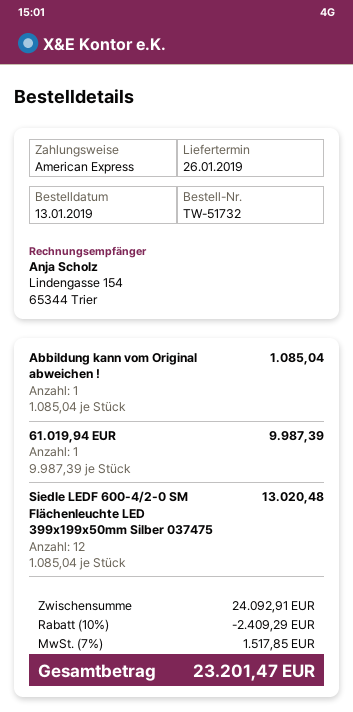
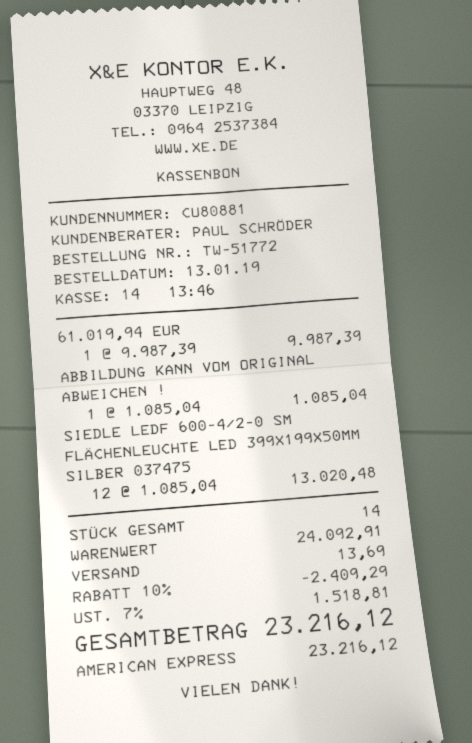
order number: TW-51732 -> TW-51772
shipping: none -> 13.69
tax: 7% = 1517.85 -> 7% = 1518.81
total: 23201.47 -> 23216.12

